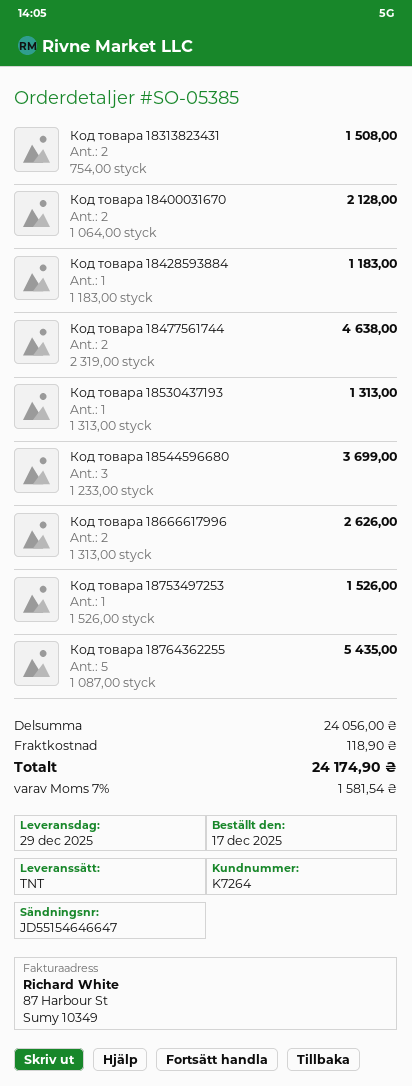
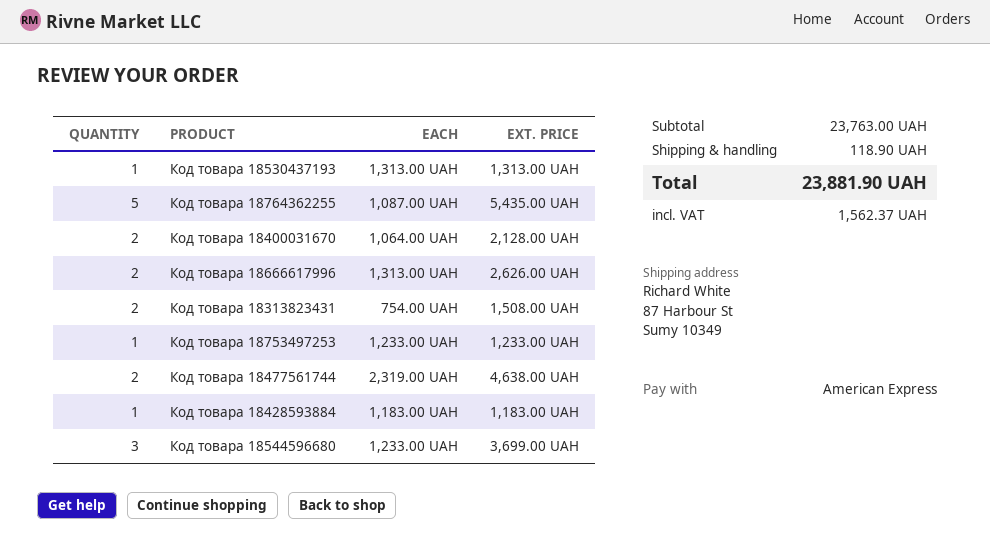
Код товара 18753497253: 1 x 1526.00 = 1526.00 -> 1 x 1233.00 = 1233.00
subtotal: 24056.00 -> 23763.00
tax: 1581.54 -> 1562.37
total: 24174.90 -> 23881.90

